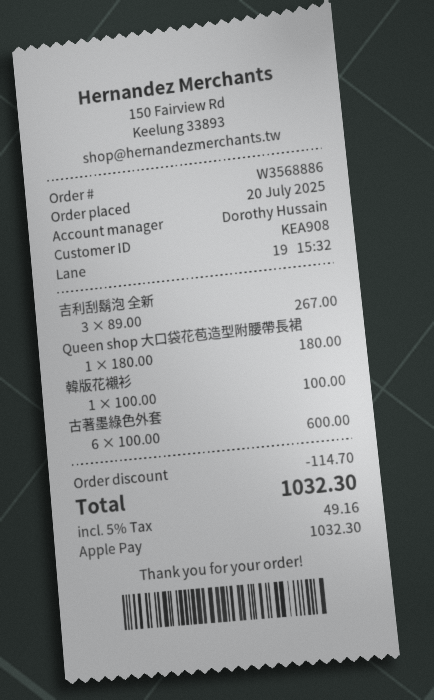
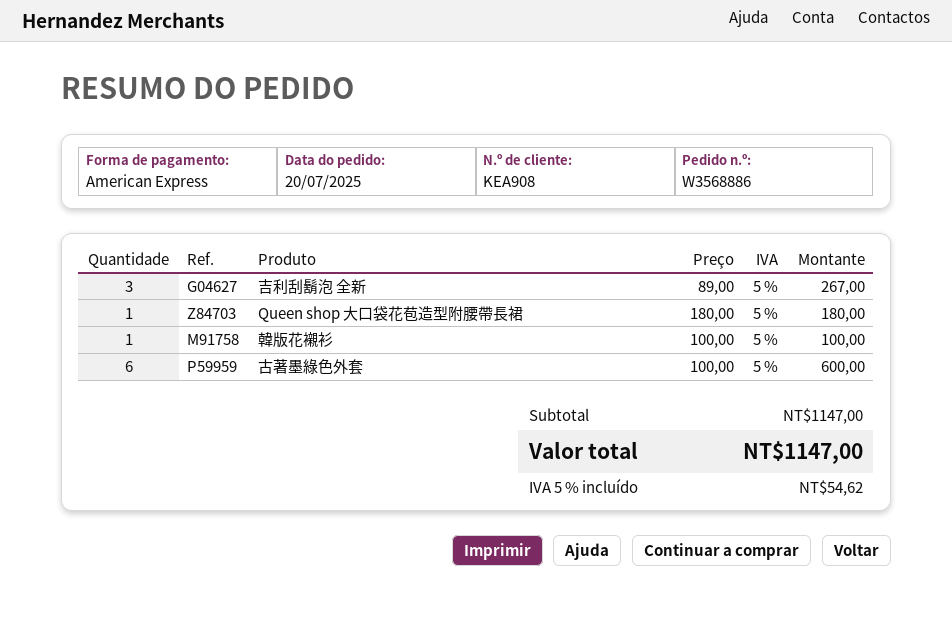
payment method: Apple Pay -> American Express
discount: 114.70 -> none
tax: 5% = 49.16 -> 5% = 54.62
total: 1032.30 -> 1147.00

